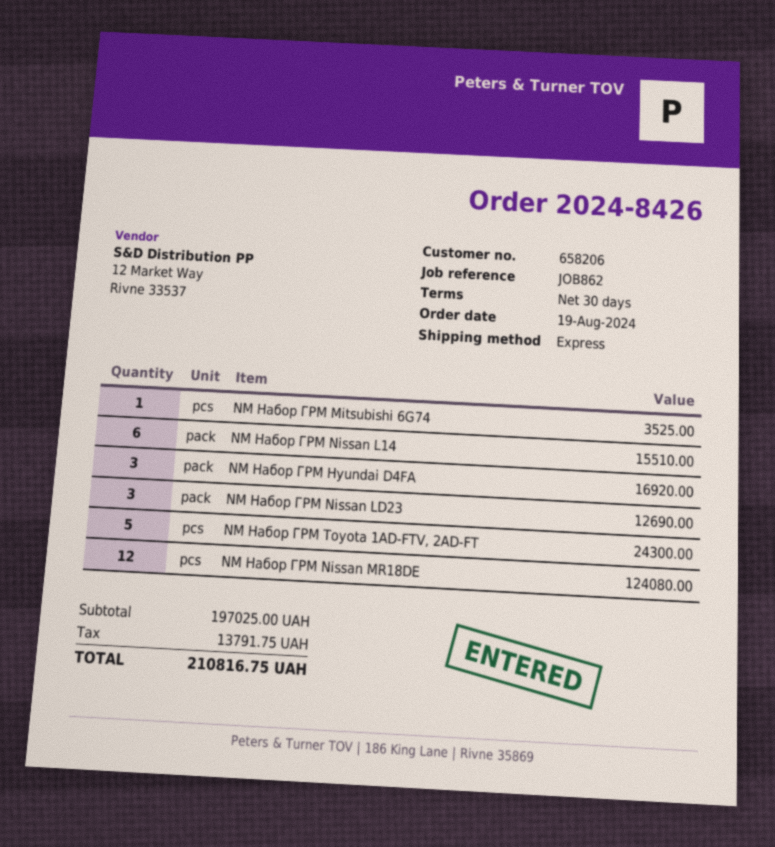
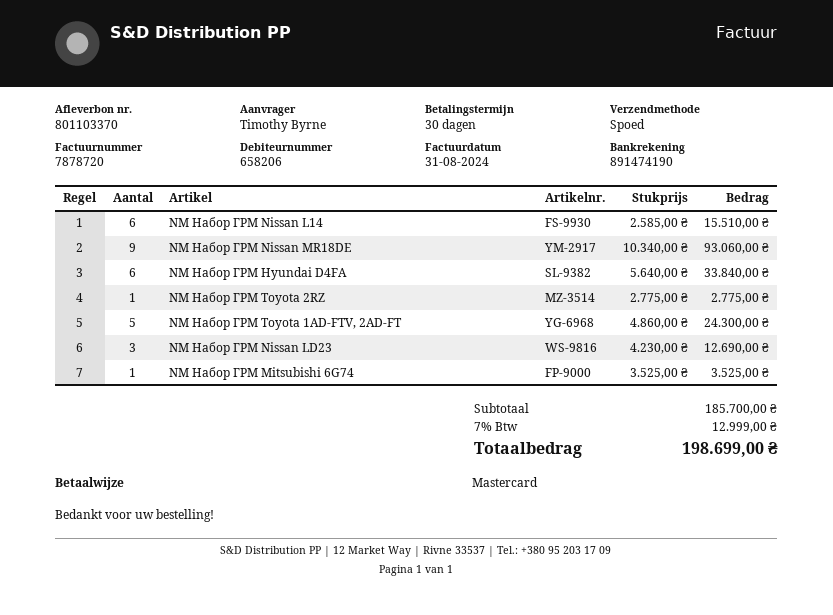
NM Набор ГРМ Hyundai D4FA: 3 for 16920.00 -> 6 for 33840.00
NM Набор ГРМ Nissan MR18DE: 12 for 124080.00 -> 9 for 93060.00
NM Набор ГРМ Toyota 2RZ: none -> 1 for 2775.00
subtotal: 197025.00 -> 185700.00
tax: 13791.75 -> 12999.00
total: 210816.75 -> 198699.00

